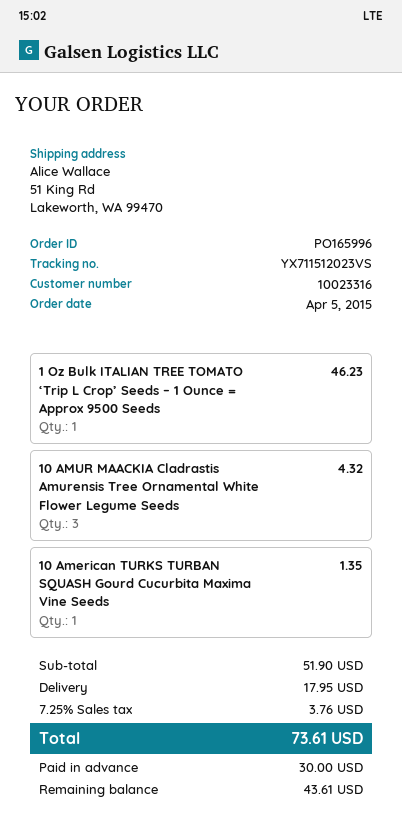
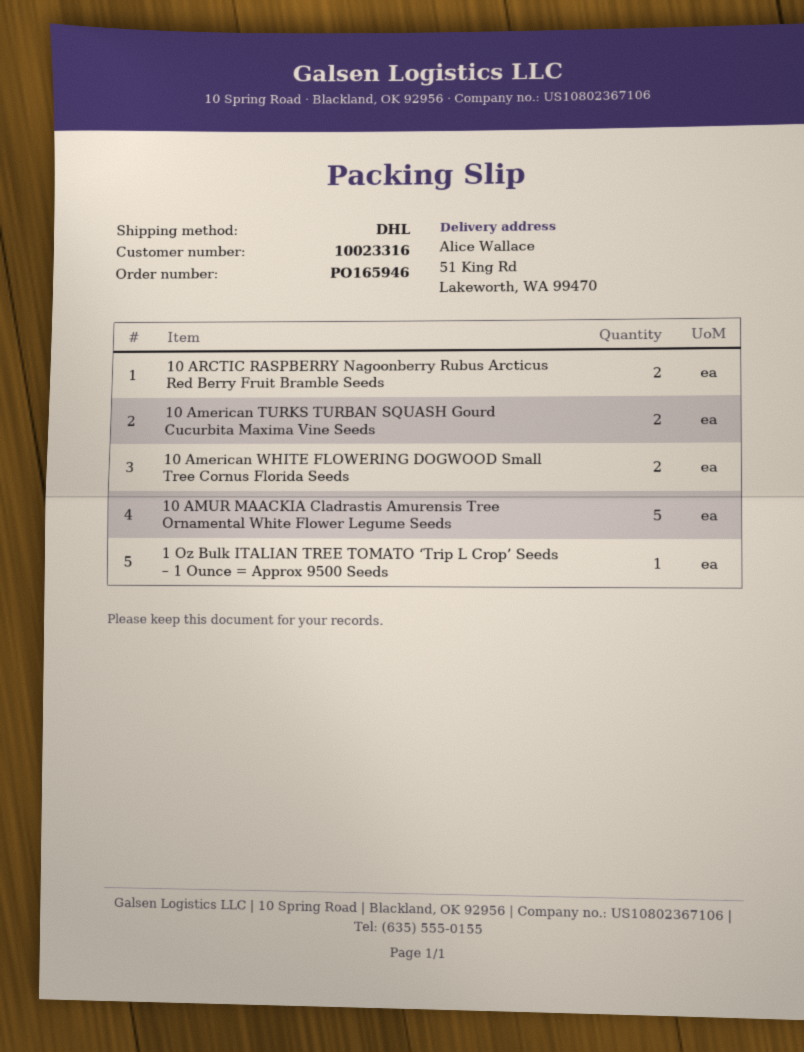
order number: PO165996 -> PO165946
10 AMUR MAACKIA Cladrastis Amurensis Tree Ornamental White Flower Legume Seeds: 3 -> 5
10 American TURKS TURBAN SQUASH Gourd Cucurbita Maxima Vine Seeds: 1 -> 2
10 ARCTIC RASPBERRY Nagoonberry Rubus Arcticus Red Berry Fruit Bramble Seeds: none -> 2
10 American WHITE FLOWERING DOGWOOD Small Tree Cornus Florida Seeds: none -> 2

